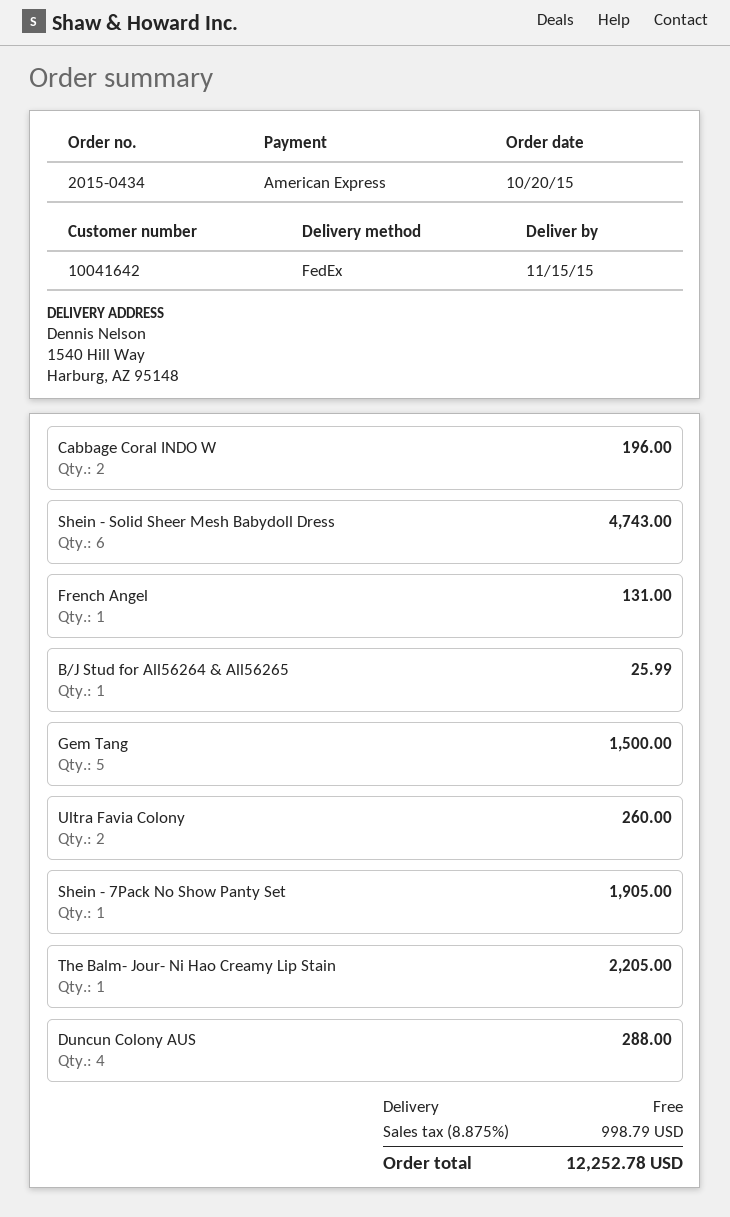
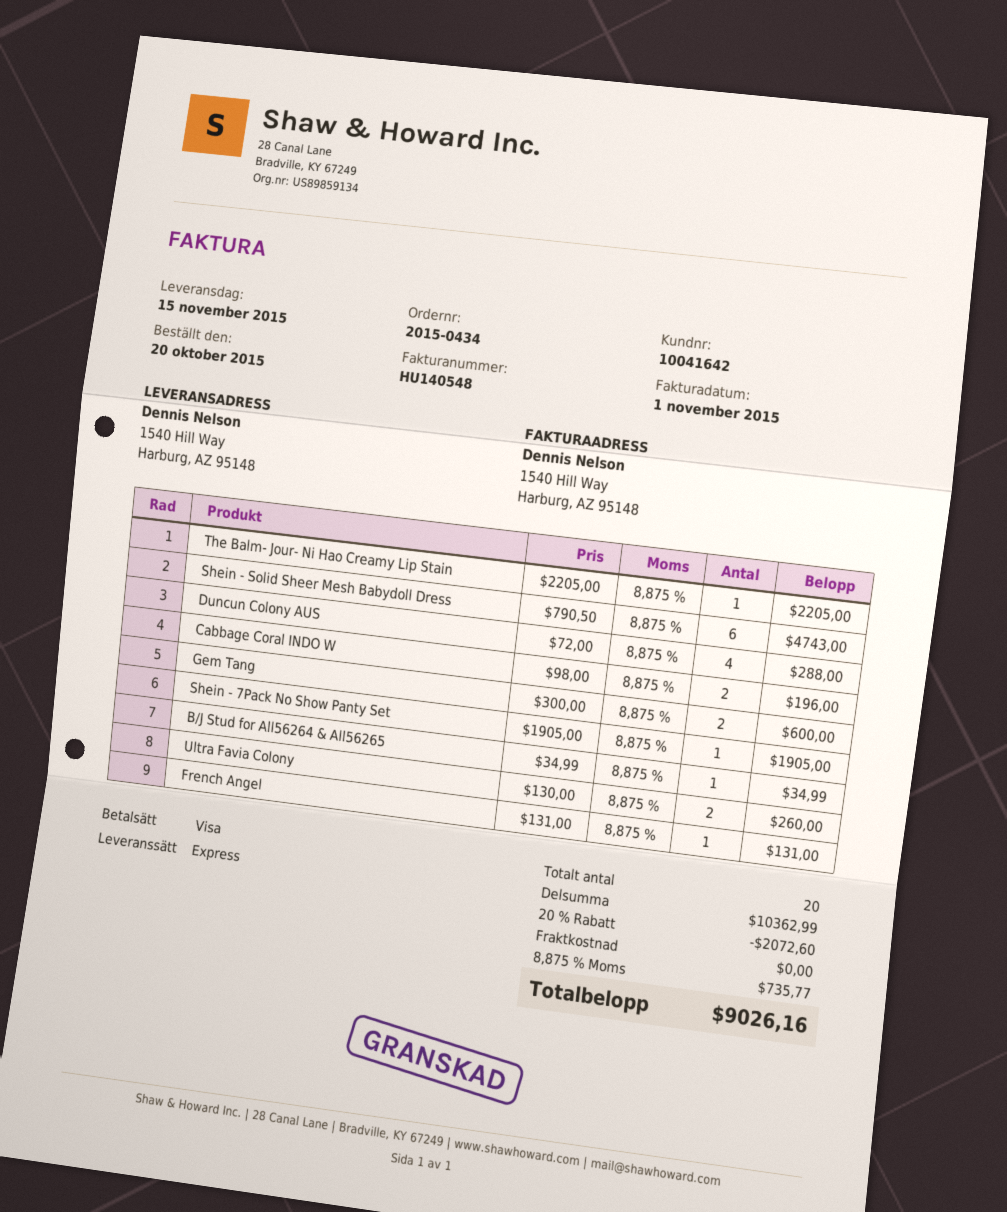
payment method: American Express -> Visa
shipping method: FedEx -> express
B/J Stud for All56264 & All56265: 1 for 25.99 -> 1 for 34.99
Gem Tang: 5 for 1500.00 -> 2 for 600.00
discount: none -> 20% = 2072.60
tax: 8.875% = 998.79 -> 8.875% = 735.77
total: 12252.78 -> 9026.16

